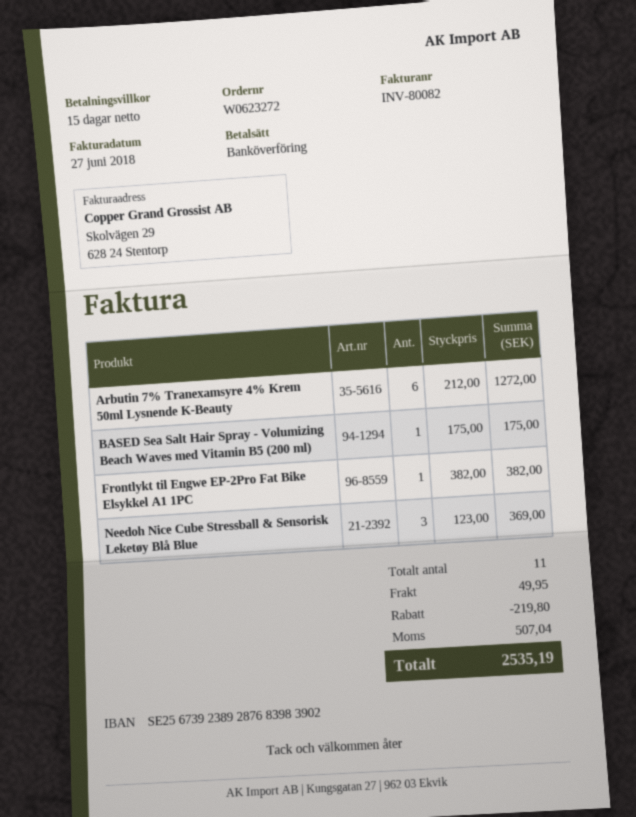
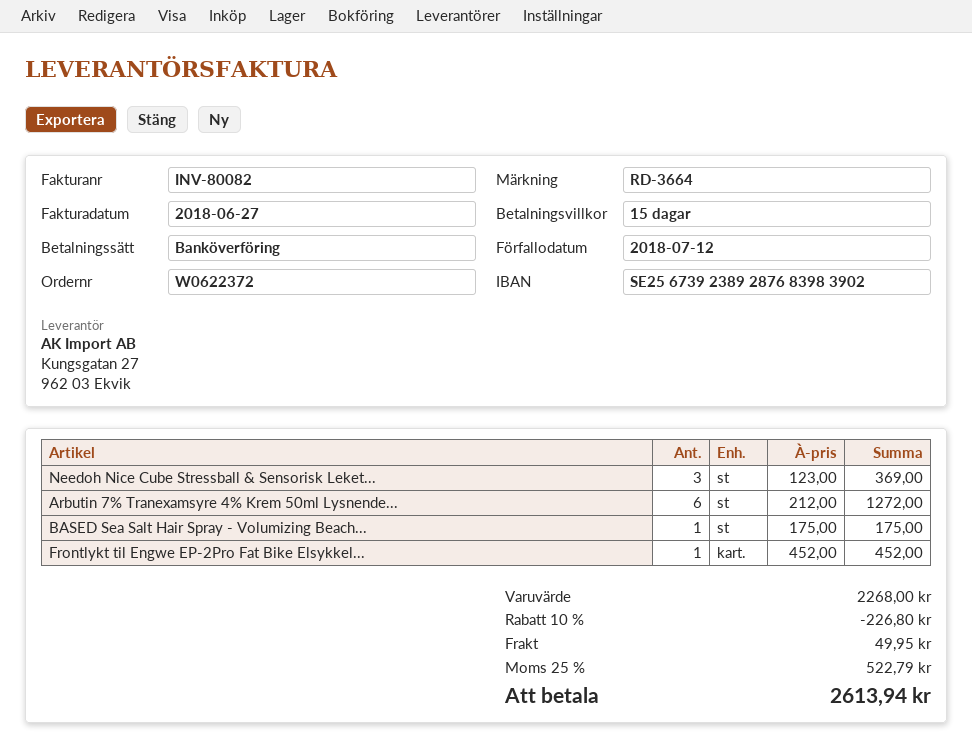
order number: W0623272 -> W0622372
Frontlykt til Engwe EP-2Pro Fat Bike Elsykkel A1 1PC: 1 x 382.00 = 382.00 -> 1 x 452.00 = 452.00
discount: 219.80 -> 226.80
tax: 507.04 -> 522.79
total: 2535.19 -> 2613.94

